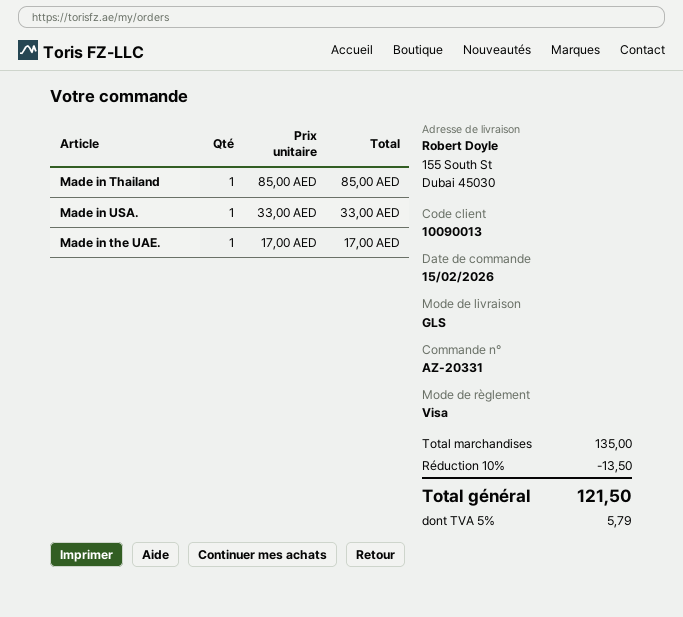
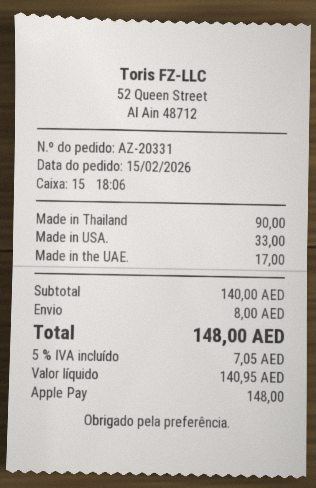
payment method: Visa -> Apple Pay
Made in Thailand: 1 x 85.00 = 85.00 -> 1 x 90.00 = 90.00
subtotal: 135.00 -> 140.00
discount: 10% = 13.50 -> none
shipping: none -> 8.00
tax: 5% = 5.79 -> 5% = 7.05
total: 121.50 -> 148.00

